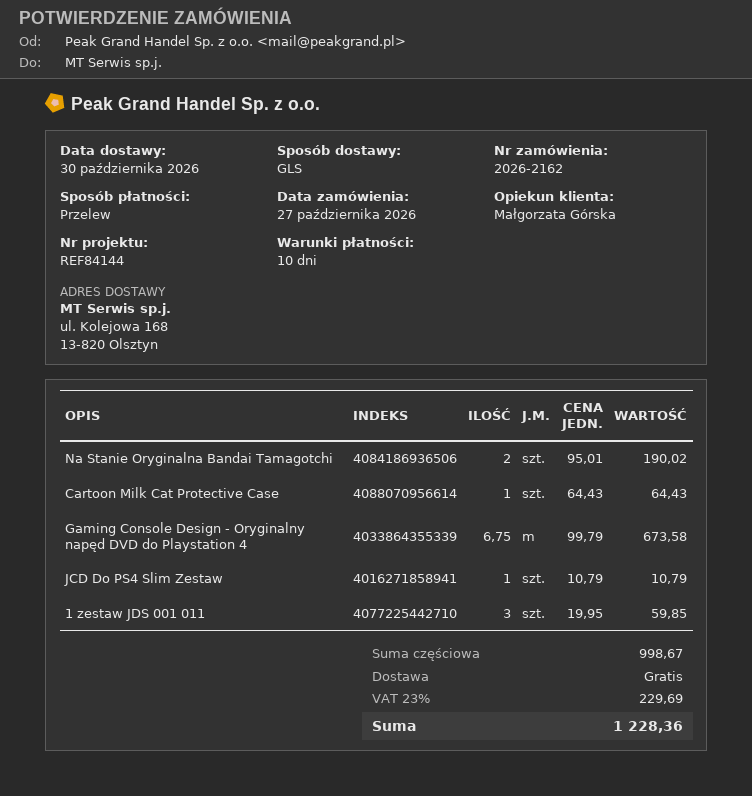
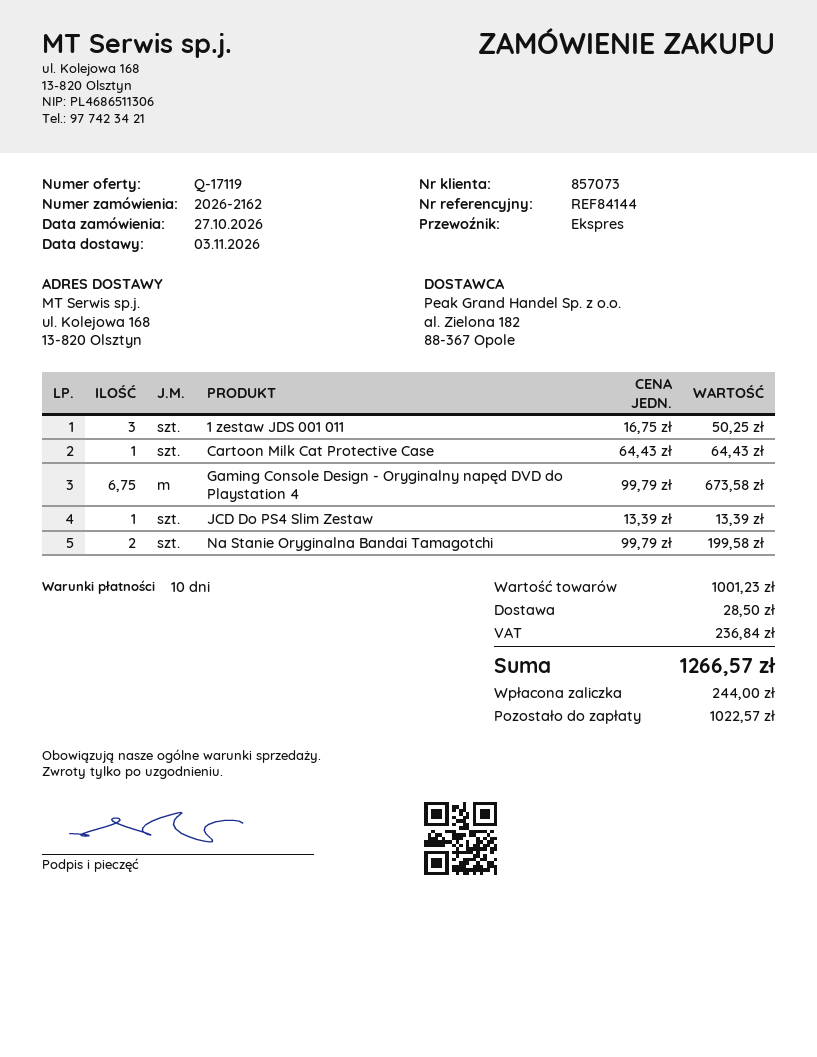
delivery date: 2026-10-30 -> 2026-11-03
shipping method: GLS -> express
Na Stanie Oryginalna Bandai Tamagotchi: 2 x 95.01 = 190.02 -> 2 x 99.79 = 199.58
JCD Do PS4 Slim Zestaw: 1 x 10.79 = 10.79 -> 1 x 13.39 = 13.39
1 zestaw JDS 001 011: 3 x 19.95 = 59.85 -> 3 x 16.75 = 50.25
subtotal: 998.67 -> 1001.23
shipping: 0.00 -> 28.50
tax: 229.69 -> 236.84
total: 1228.36 -> 1266.57

